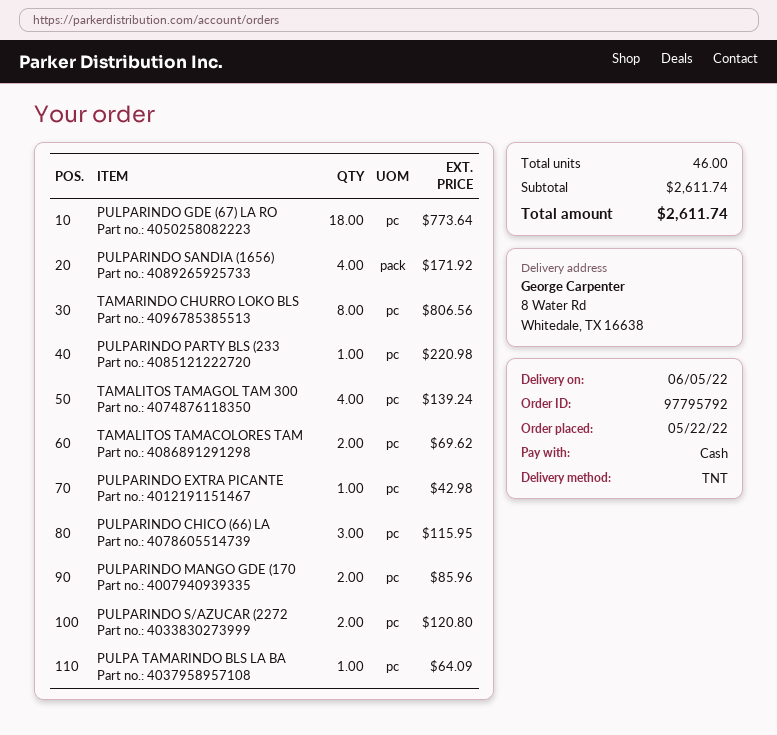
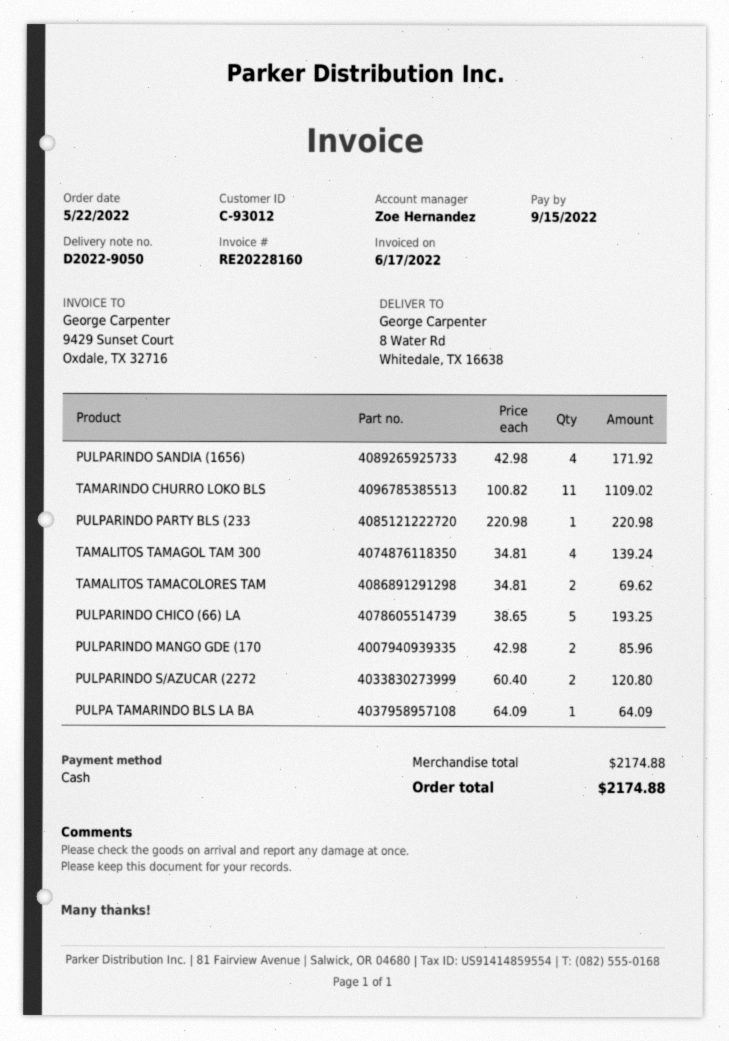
PULPARINDO GDE (67) LA RO: 18 for 773.64 -> none
TAMARINDO CHURRO LOKO BLS: 8 for 806.56 -> 11 for 1109.02
PULPARINDO EXTRA PICANTE: 1 for 42.98 -> none
PULPARINDO CHICO (66) LA: 3 for 115.95 -> 5 for 193.25
subtotal: 2611.74 -> 2174.88
total: 2611.74 -> 2174.88

